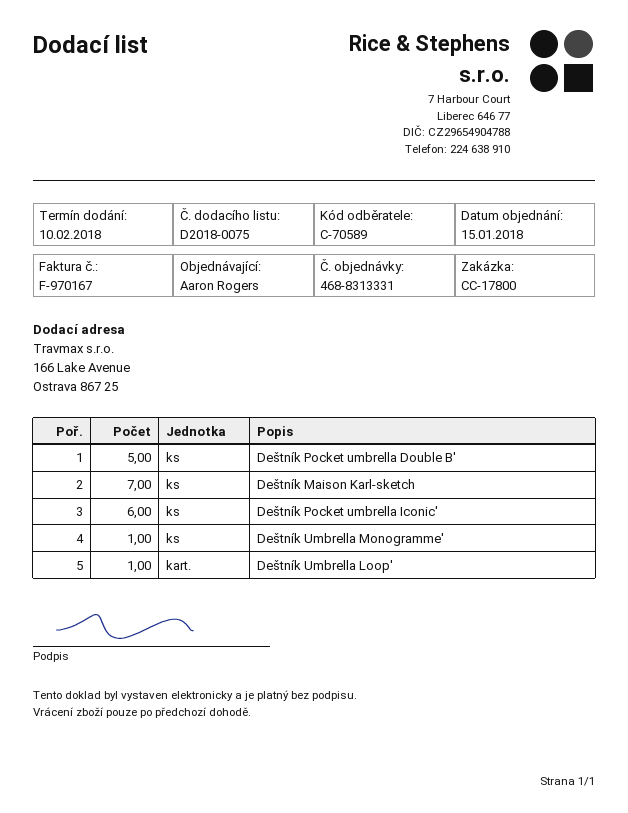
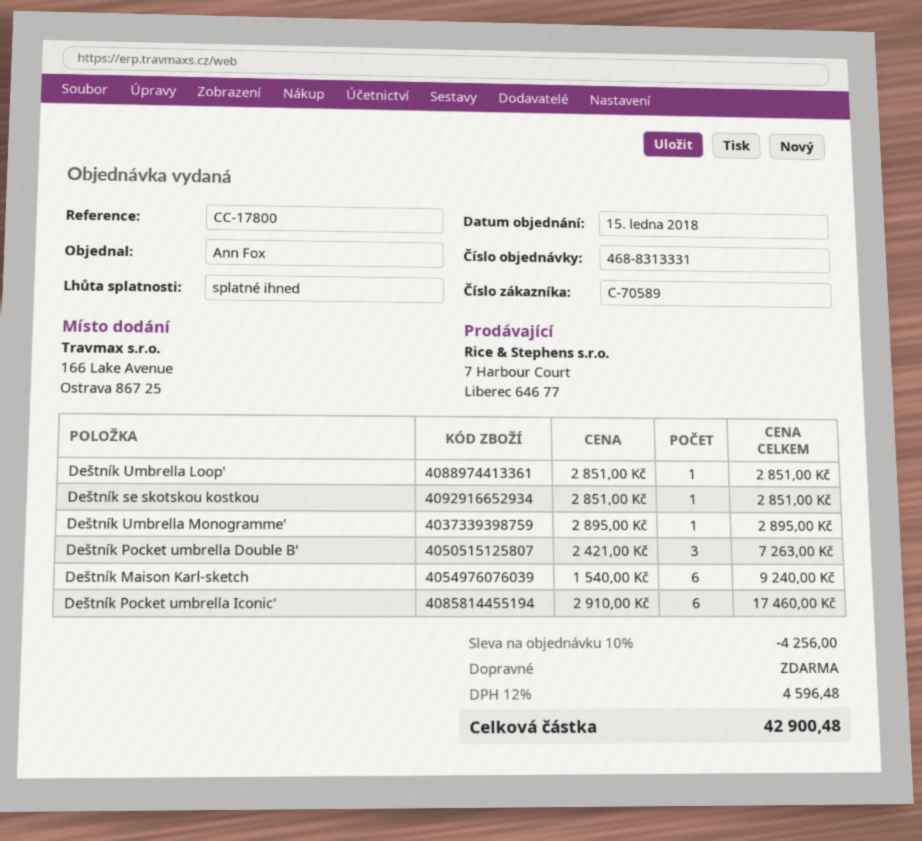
ordered by: Aaron Rogers -> Ann Fox
Deštník Pocket umbrella Double B': 5 -> 3
Deštník Maison Karl-sketch: 7 -> 6
Deštník se skotskou kostkou: none -> 1

